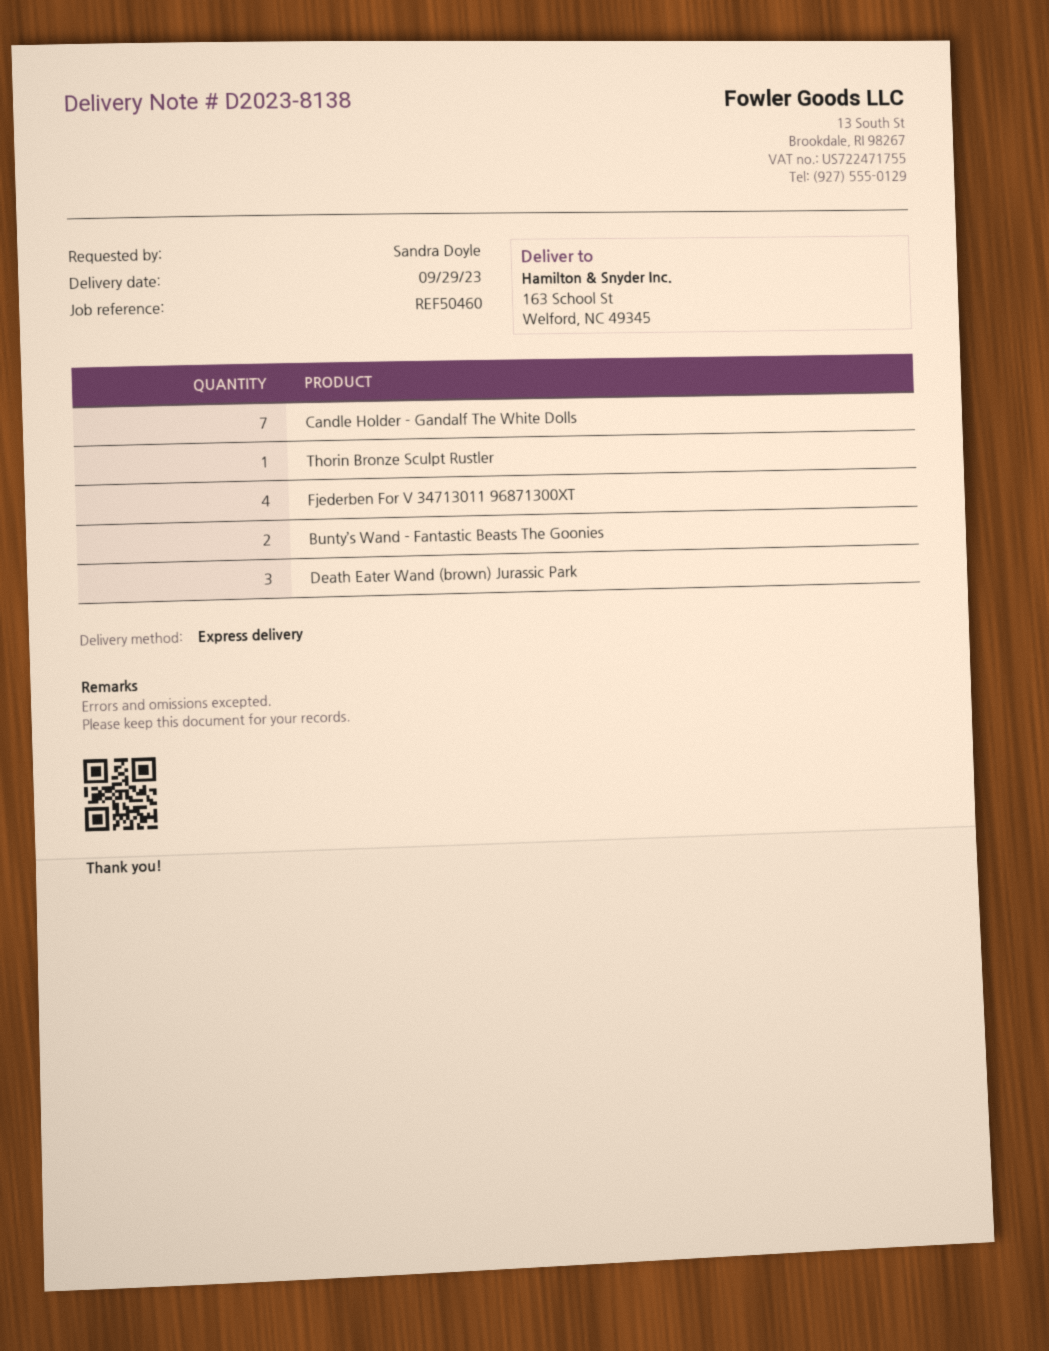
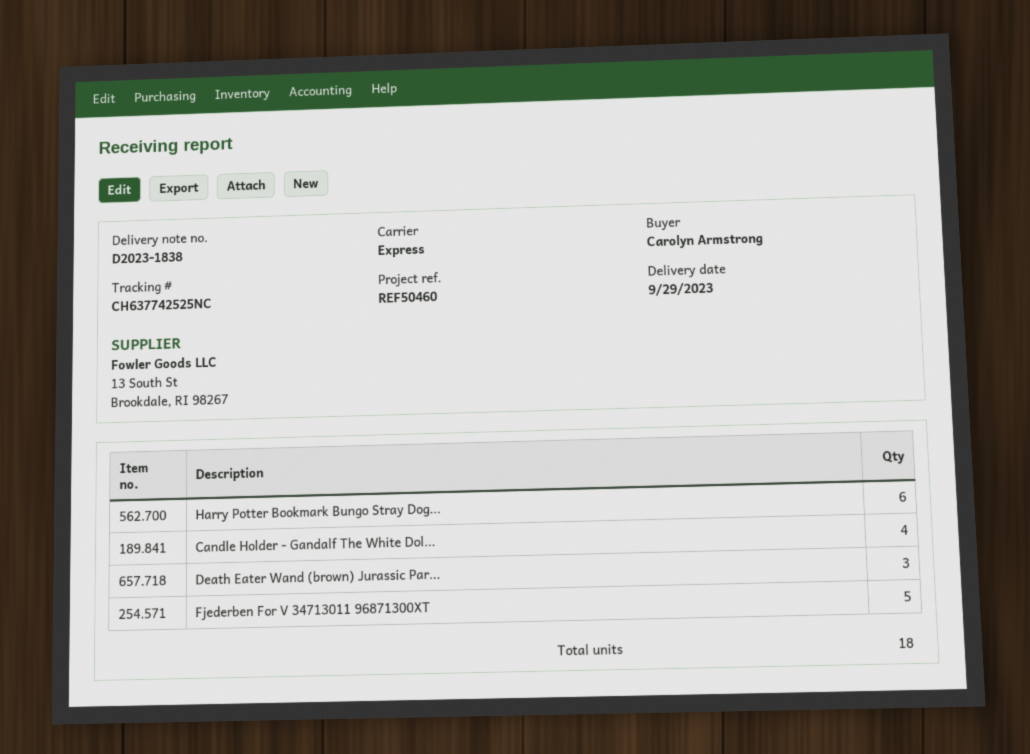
delivery note number: D2023-8138 -> D2023-1838
ordered by: Sandra Doyle -> Carolyn Armstrong
Candle Holder - Gandalf The White Dolls: 7 -> 4
Thorin Bronze Sculpt Rustler: 1 -> none
Fjederben For V 34713011 96871300XT: 4 -> 5
Bunty’s Wand - Fantastic Beasts The Goonies: 2 -> none
Harry Potter Bookmark Bungo Stray Dog...: none -> 6

